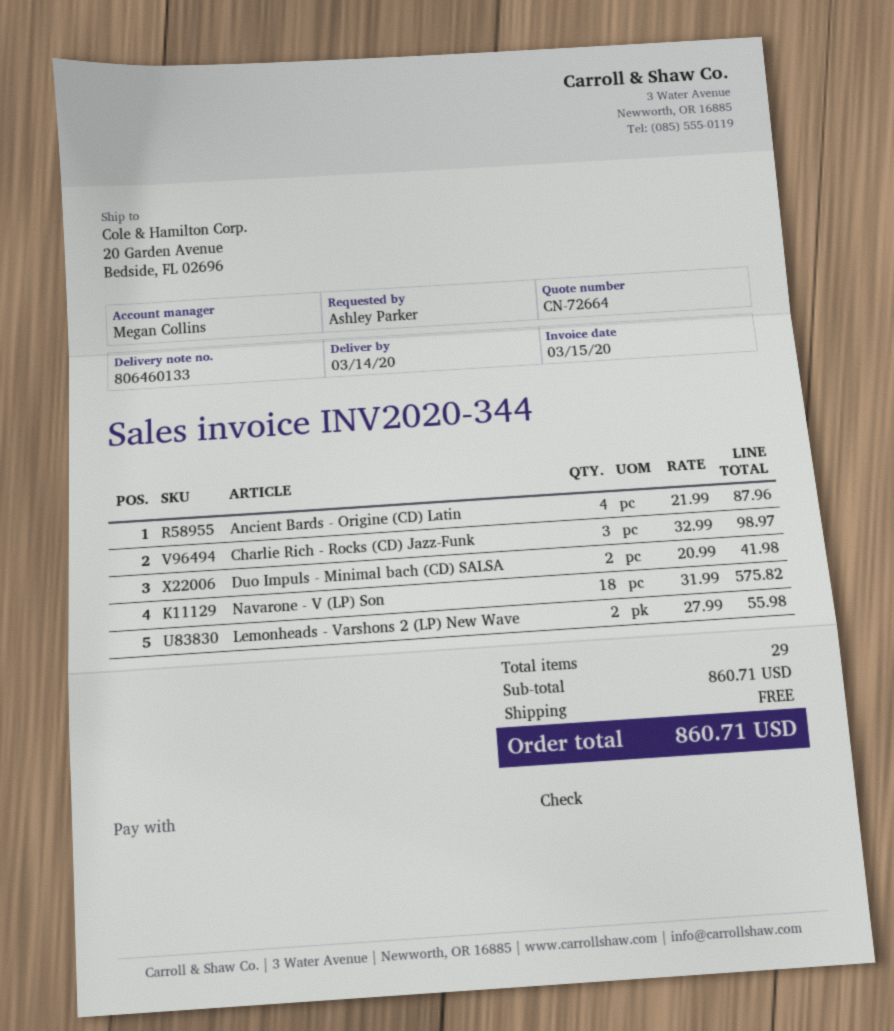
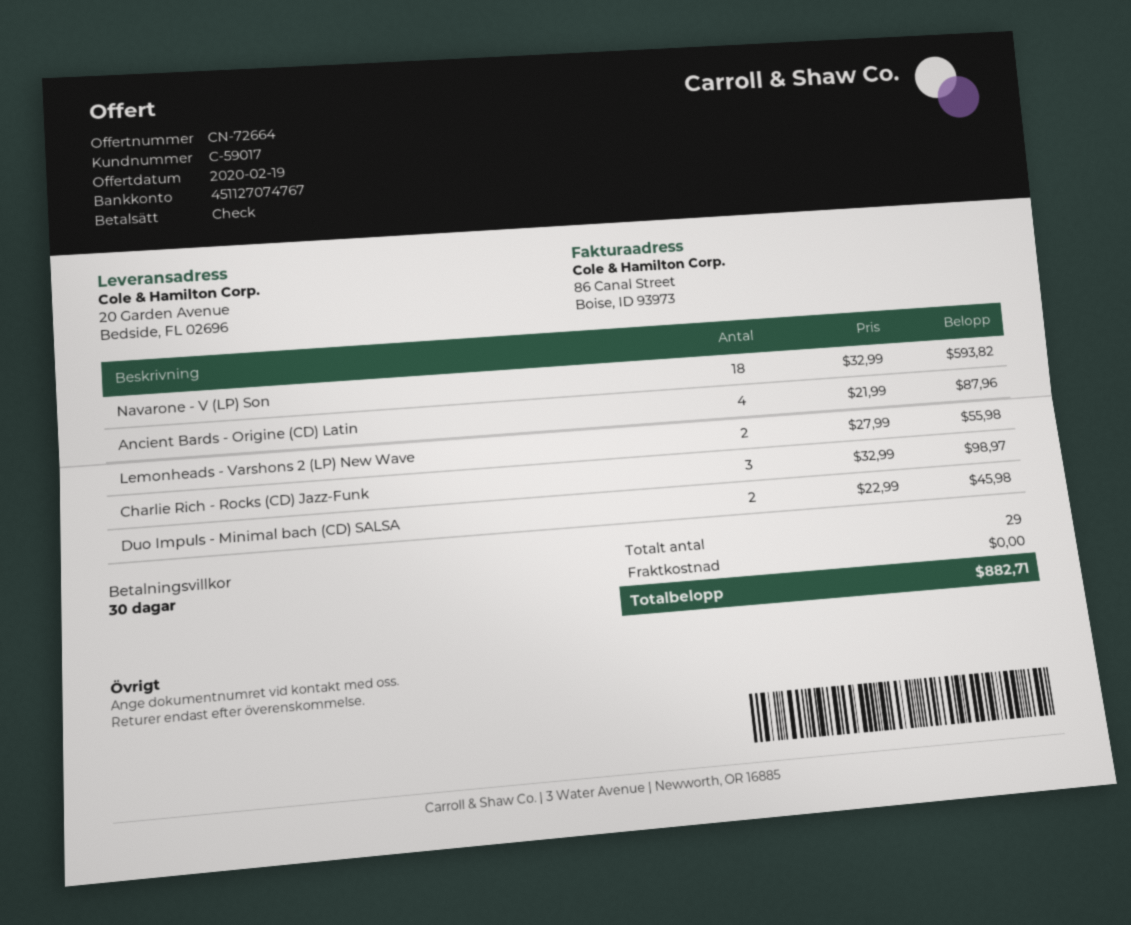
Duo Impuls - Minimal bach (CD) SALSA: 2 x 20.99 = 41.98 -> 2 x 22.99 = 45.98
Navarone - V (LP) Son: 18 x 31.99 = 575.82 -> 18 x 32.99 = 593.82
total: 860.71 -> 882.71

